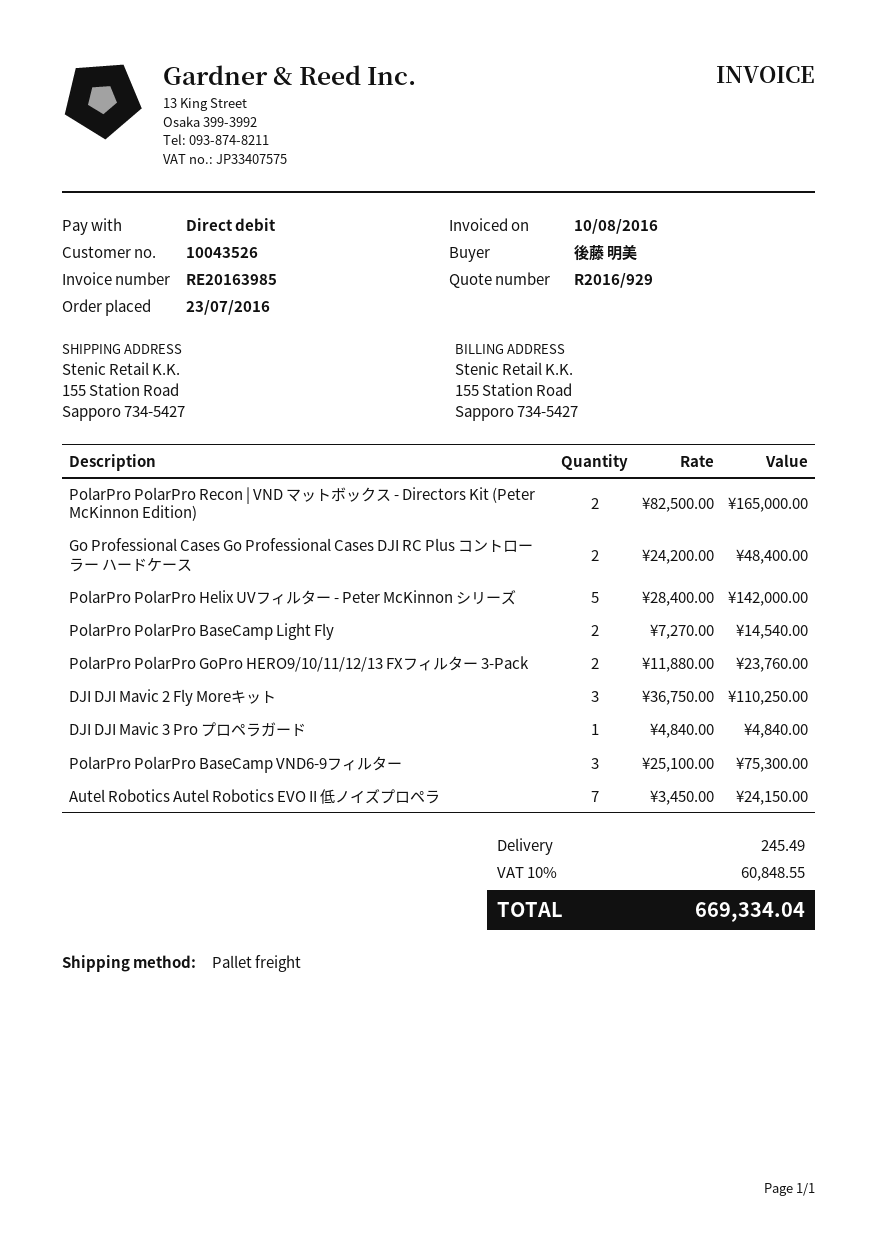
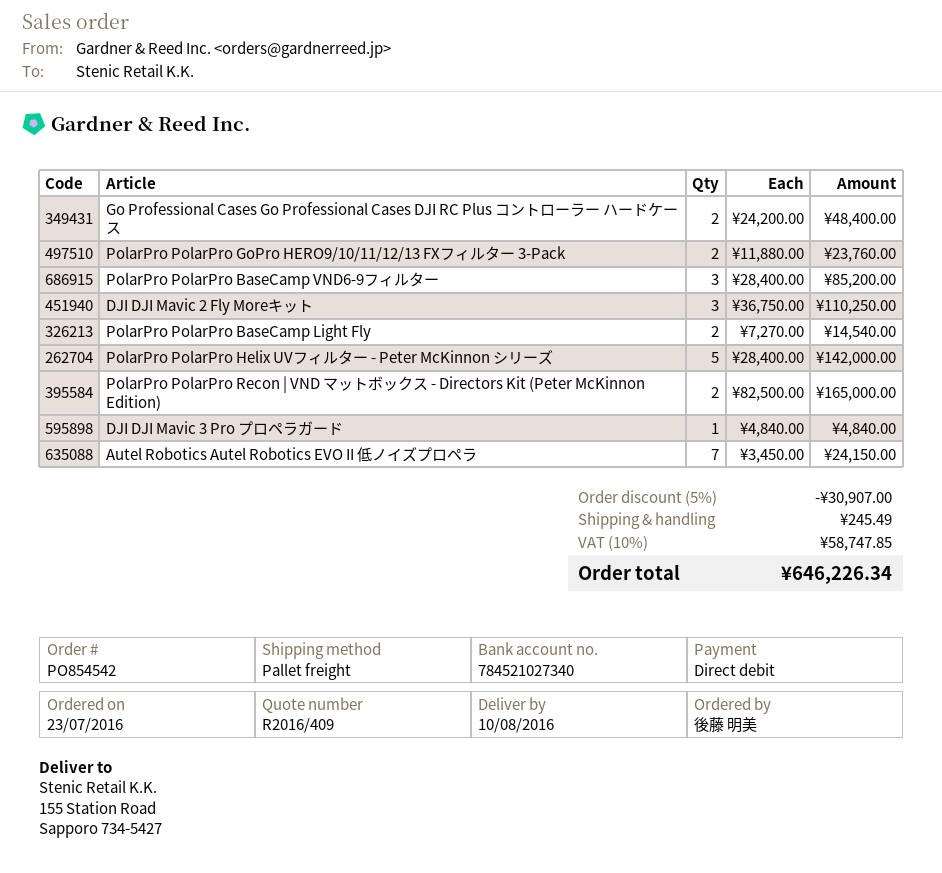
quote number: R2016/929 -> R2016/409
PolarPro PolarPro BaseCamp VND6-9フィルター: 3 x 25100.00 = 75300.00 -> 3 x 28400.00 = 85200.00
discount: none -> 5% = 30907.00
tax: 10% = 60848.55 -> 10% = 58747.85
total: 669334.04 -> 646226.34

